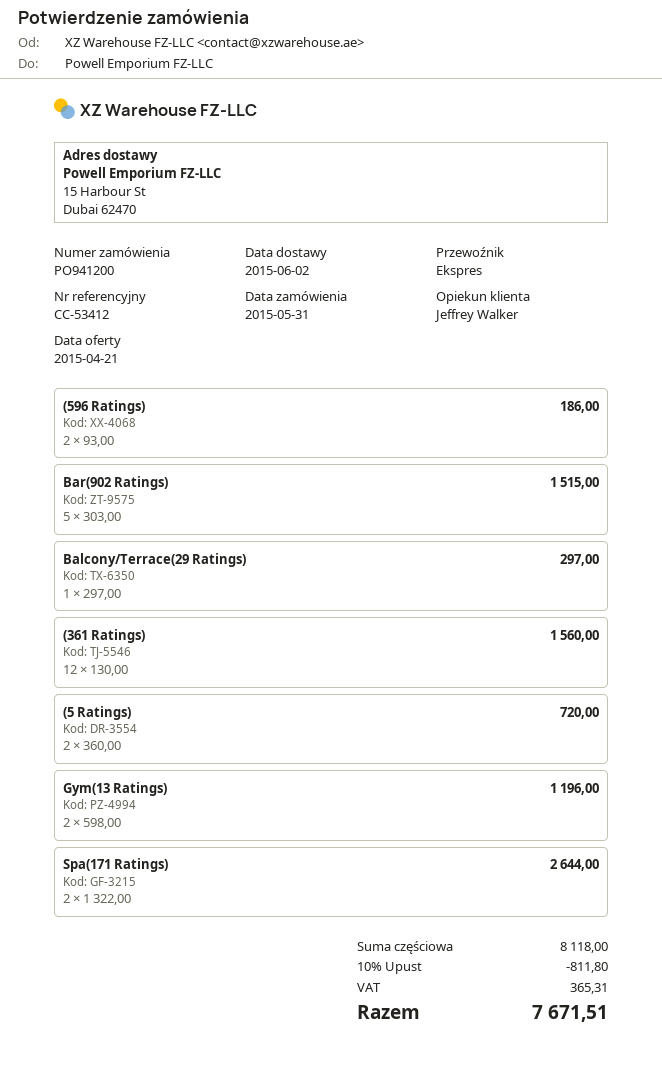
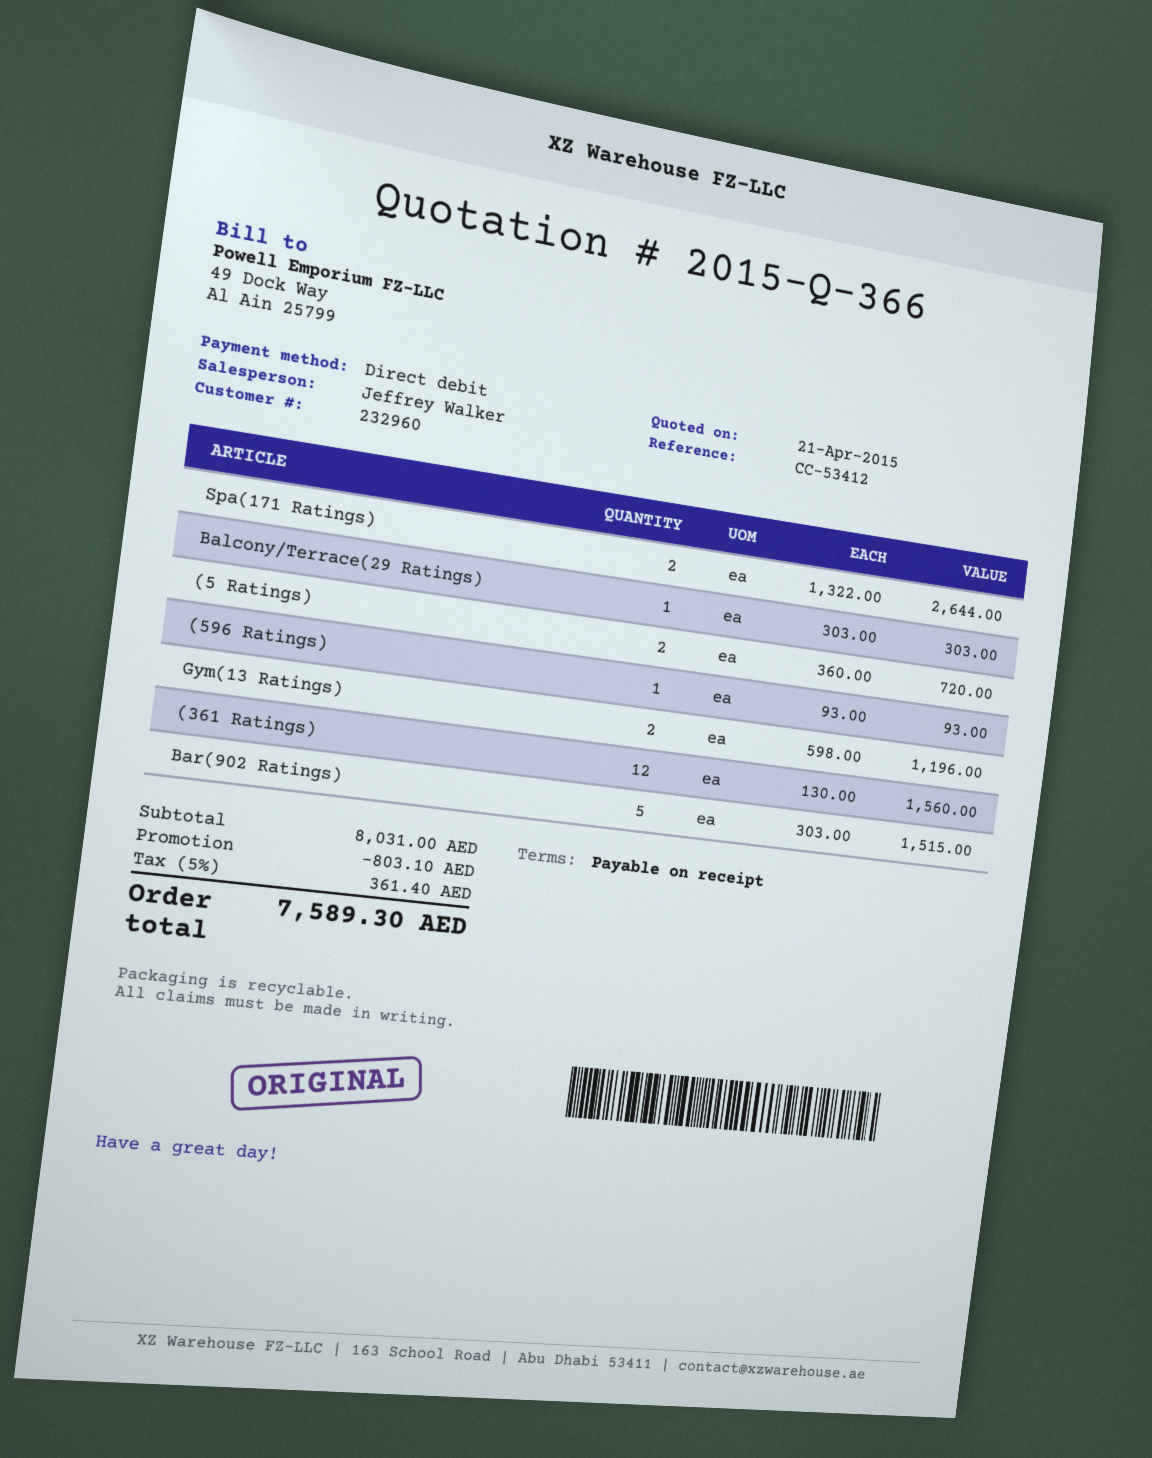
(596 Ratings): 2 x 93.00 = 186.00 -> 1 x 93.00 = 93.00
Balcony/Terrace(29 Ratings): 1 x 297.00 = 297.00 -> 1 x 303.00 = 303.00
subtotal: 8118.00 -> 8031.00
discount: 811.80 -> 803.10
tax: 365.31 -> 361.40
total: 7671.51 -> 7589.30

